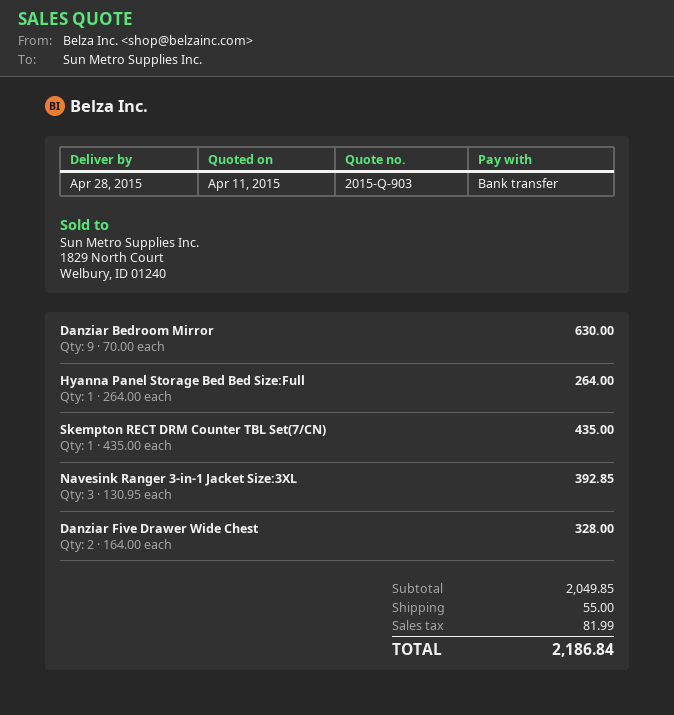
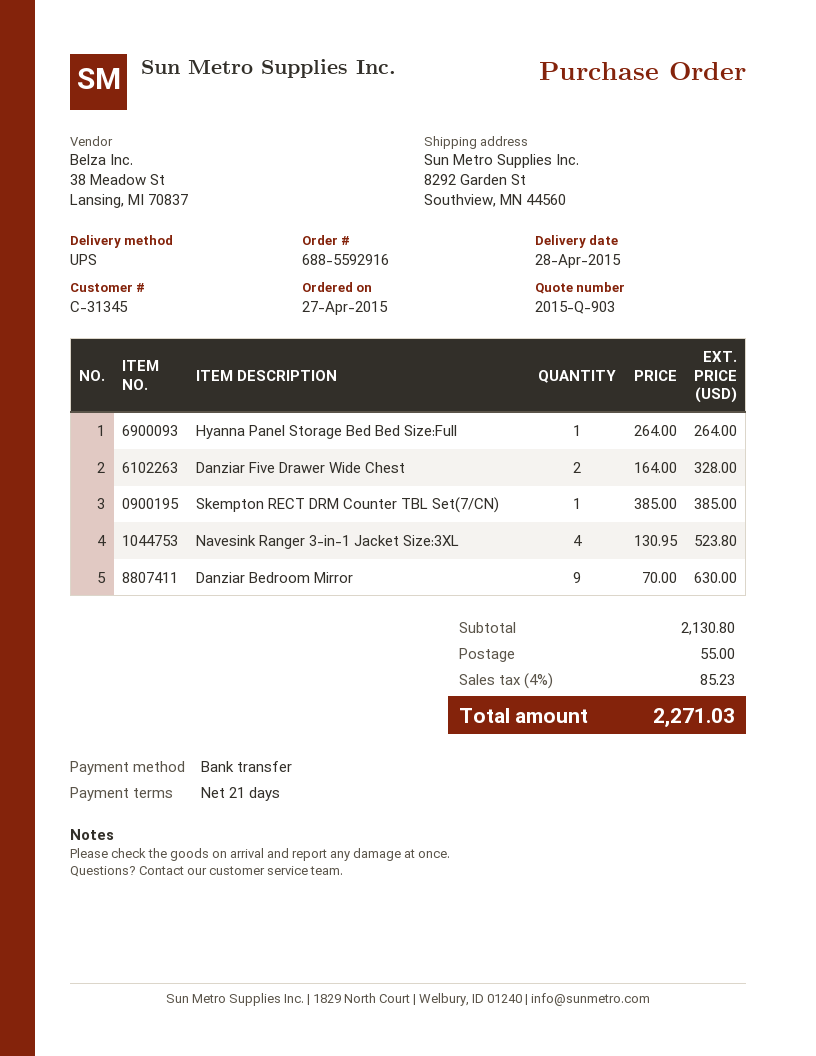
Skempton RECT DRM Counter TBL Set(7/CN): 1 x 435.00 = 435.00 -> 1 x 385.00 = 385.00
Navesink Ranger 3-in-1 Jacket Size:3XL: 3 x 130.95 = 392.85 -> 4 x 130.95 = 523.80
subtotal: 2049.85 -> 2130.80
tax: 81.99 -> 85.23
total: 2186.84 -> 2271.03

